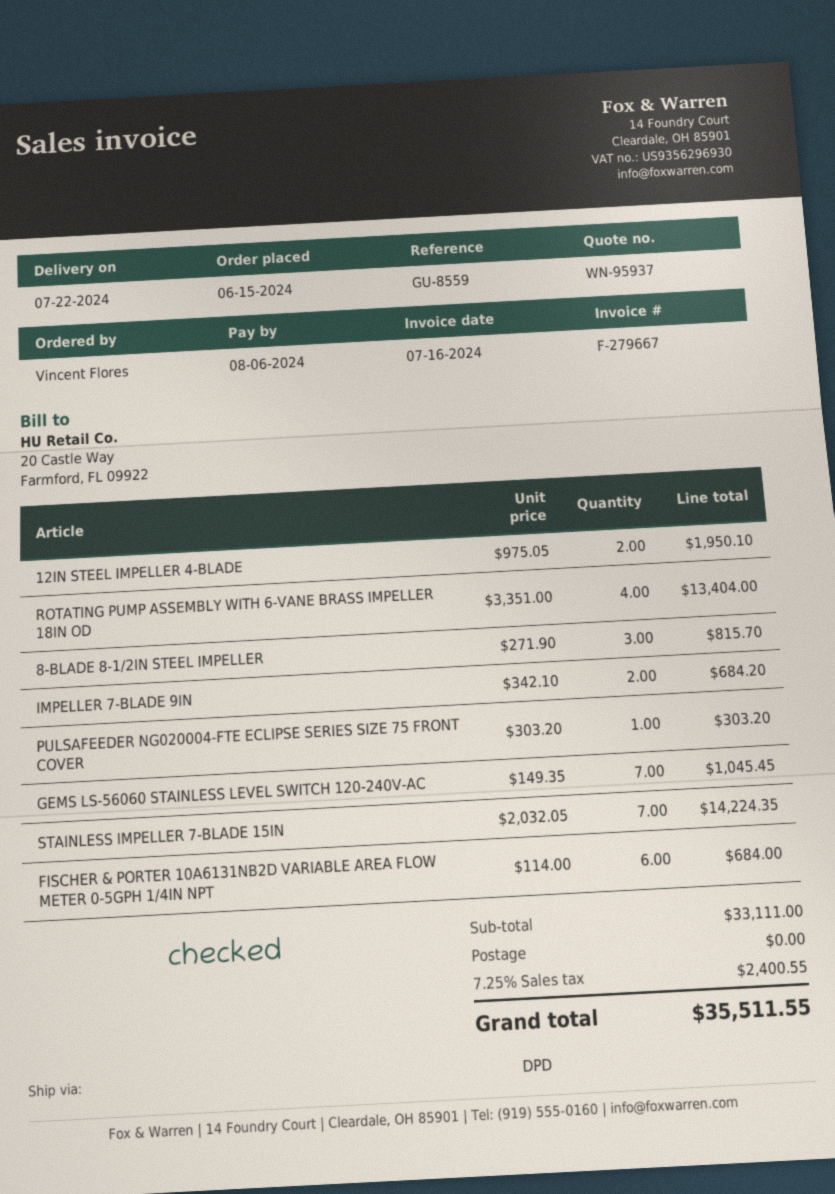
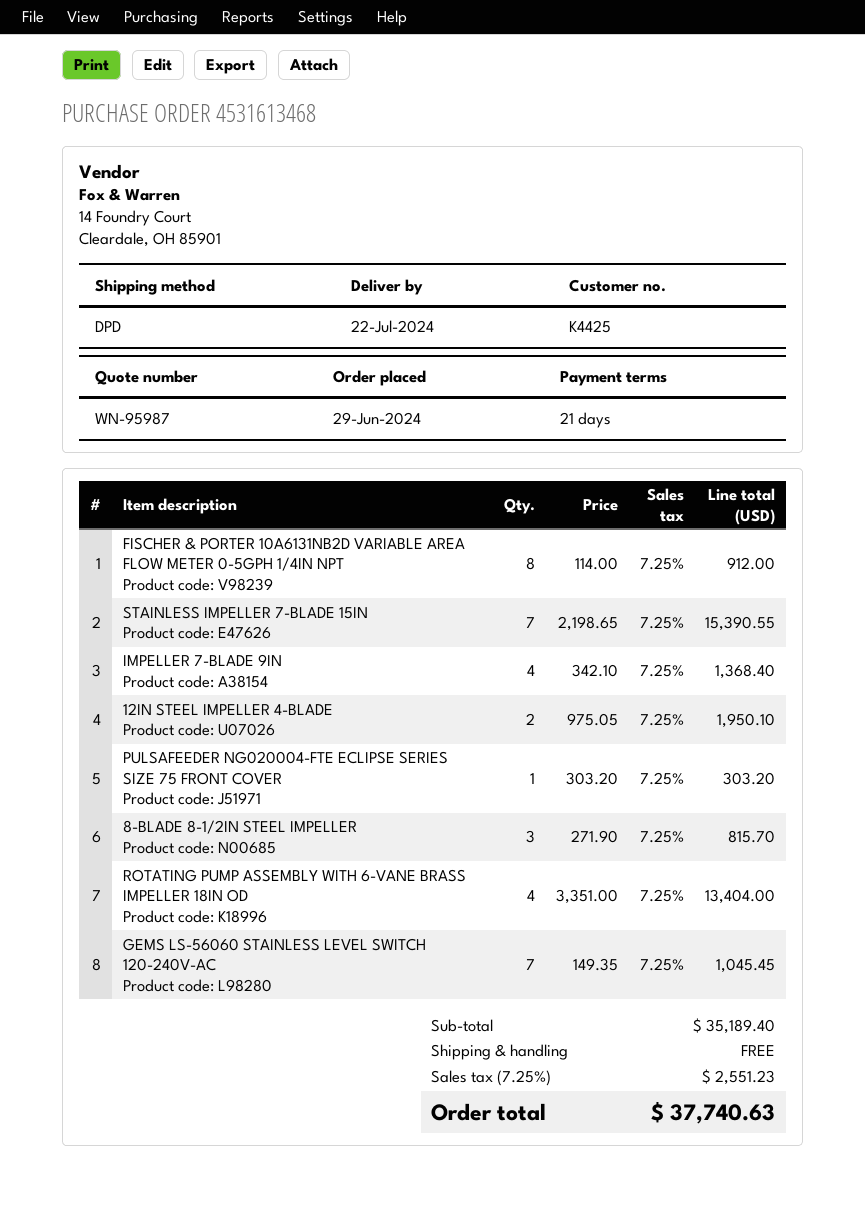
quote number: WN-95937 -> WN-95987
order date: 2024-06-15 -> 2024-06-29
IMPELLER 7-BLADE 9IN: 2 x 342.10 = 684.20 -> 4 x 342.10 = 1368.40
STAINLESS IMPELLER 7-BLADE 15IN: 7 x 2032.05 = 14224.35 -> 7 x 2198.65 = 15390.55
FISCHER & PORTER 10A6131NB2D VARIABLE AREA FLOW METER 0-5GPH 1/4IN NPT: 6 x 114.00 = 684.00 -> 8 x 114.00 = 912.00
subtotal: 33111.00 -> 35189.40
tax: 7.25% = 2400.55 -> 7.25% = 2551.23
total: 35511.55 -> 37740.63

